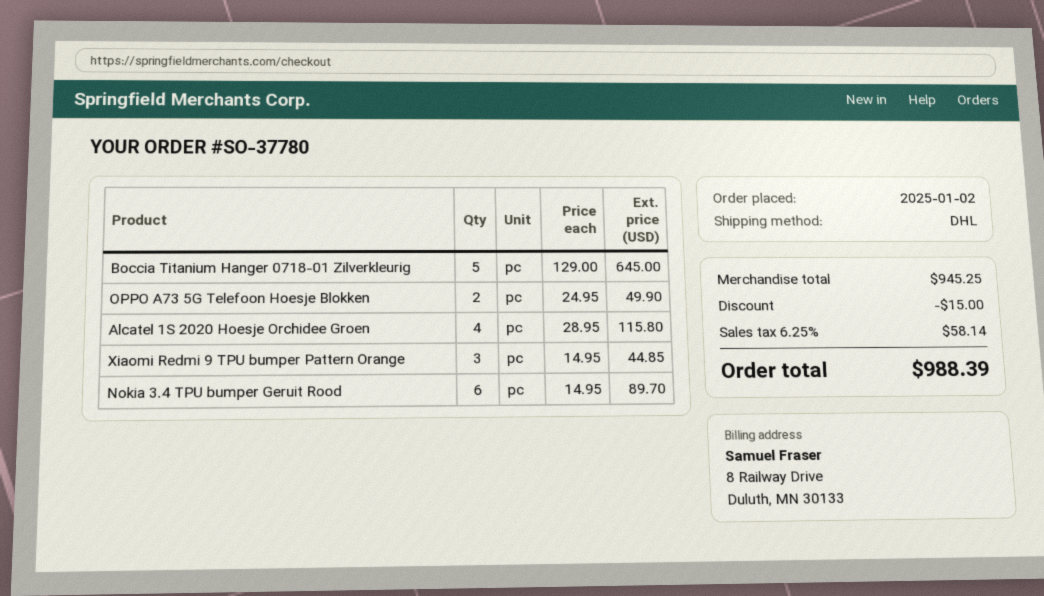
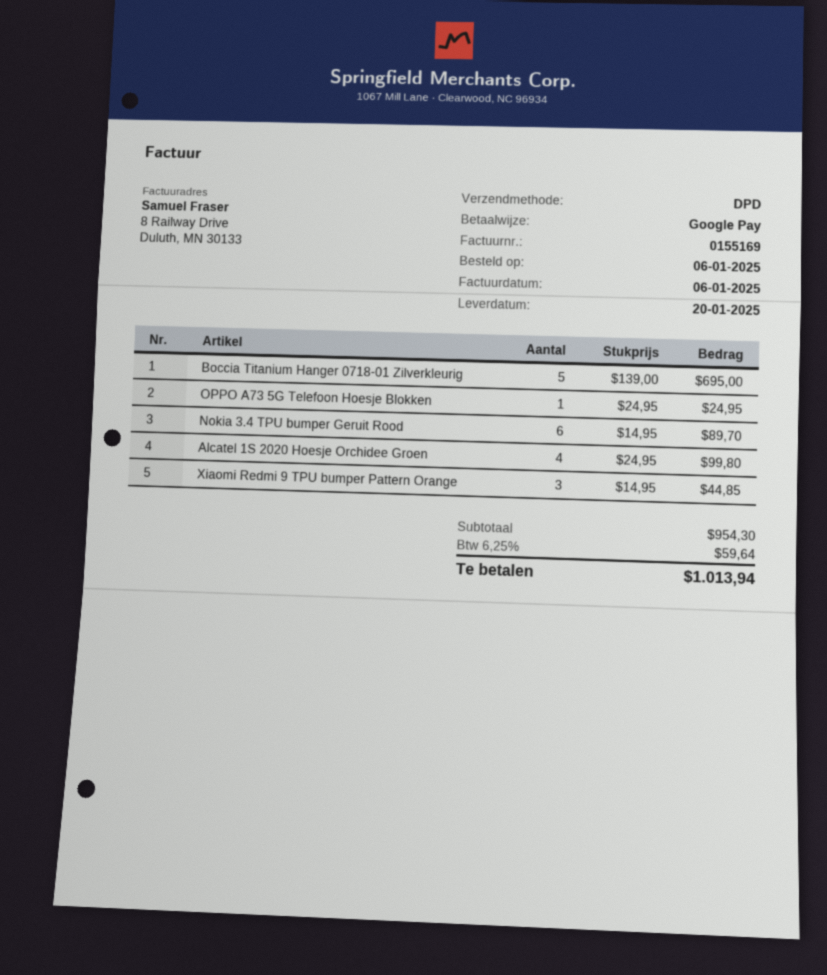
order date: 2025-01-02 -> 2025-01-06
shipping method: DHL -> DPD
Boccia Titanium Hanger 0718-01 Zilverkleurig: 5 x 129.00 = 645.00 -> 5 x 139.00 = 695.00
OPPO A73 5G Telefoon Hoesje Blokken: 2 x 24.95 = 49.90 -> 1 x 24.95 = 24.95
Alcatel 1S 2020 Hoesje Orchidee Groen: 4 x 28.95 = 115.80 -> 4 x 24.95 = 99.80
subtotal: 945.25 -> 954.30
discount: 15.00 -> none
tax: 6.25% = 58.14 -> 6.25% = 59.64
total: 988.39 -> 1013.94

